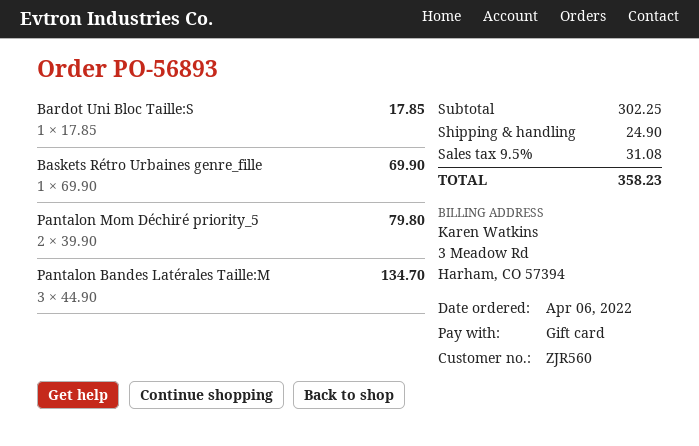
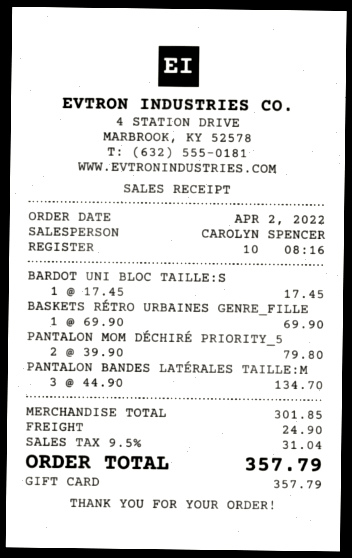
order date: 2022-04-06 -> 2022-04-02
Bardot Uni Bloc Taille:S: 1 x 17.85 = 17.85 -> 1 x 17.45 = 17.45
subtotal: 302.25 -> 301.85
tax: 9.5% = 31.08 -> 9.5% = 31.04
total: 358.23 -> 357.79

